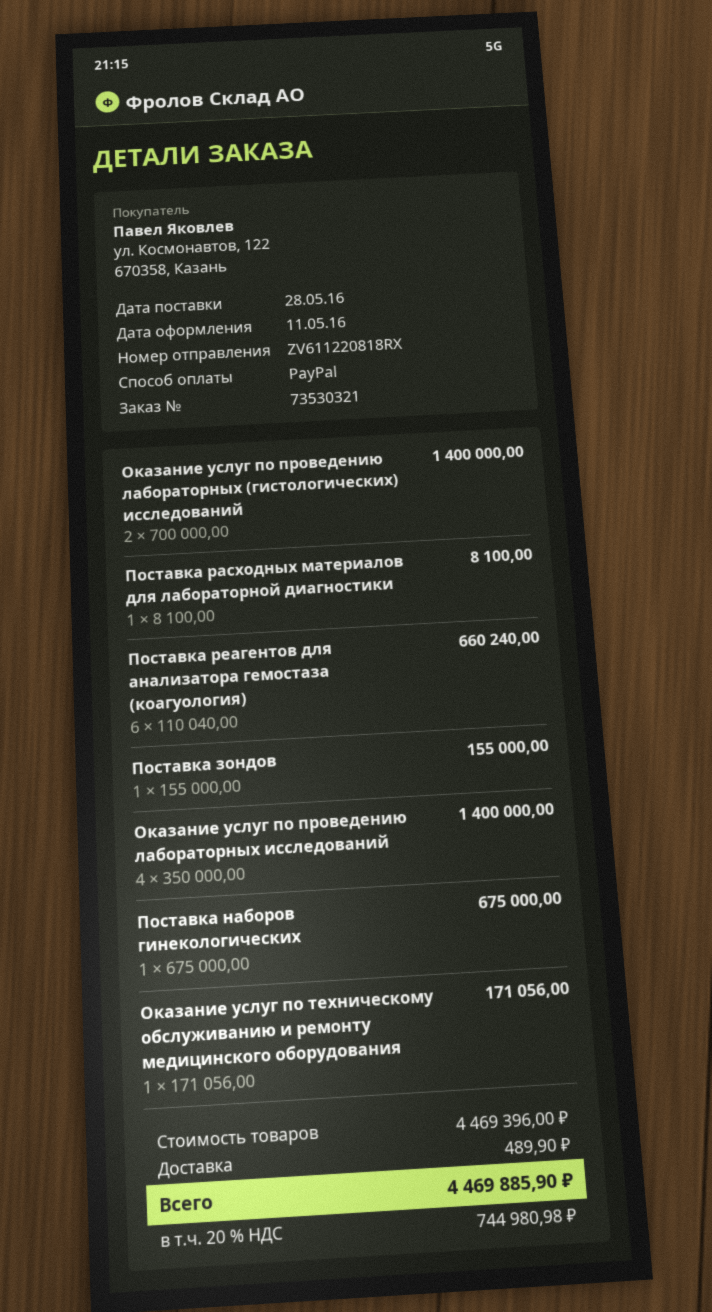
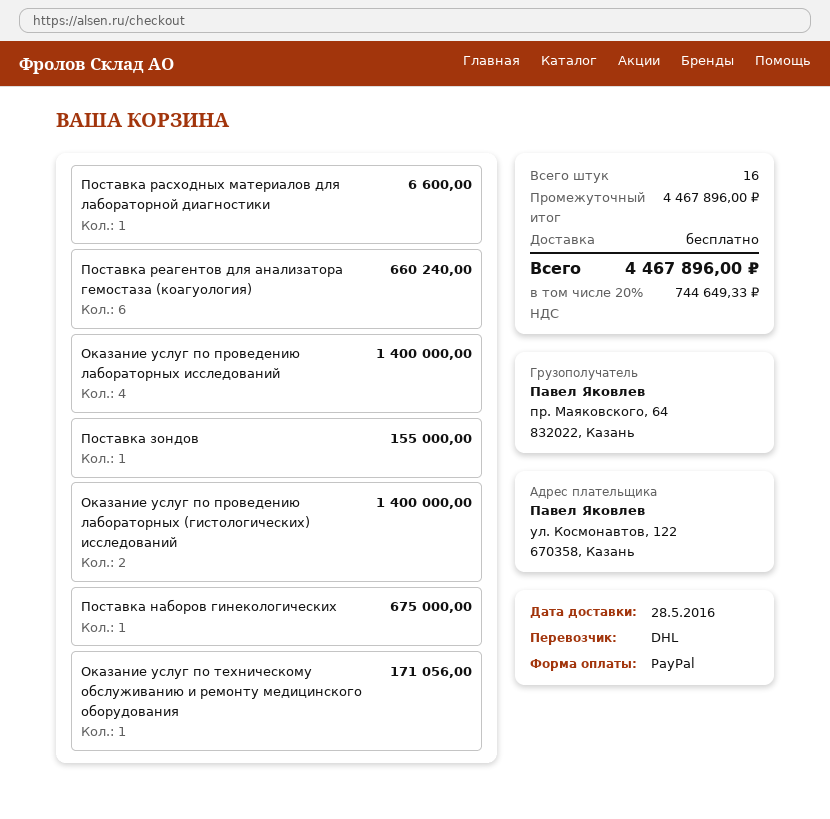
Поставка расходных материалов для лабораторной диагностики: 1 for 8100.00 -> 1 for 6600.00
subtotal: 4469396.00 -> 4467896.00
shipping: 489.90 -> 0.00
tax: 20% = 744980.98 -> 20% = 744649.33
total: 4469885.90 -> 4467896.00

